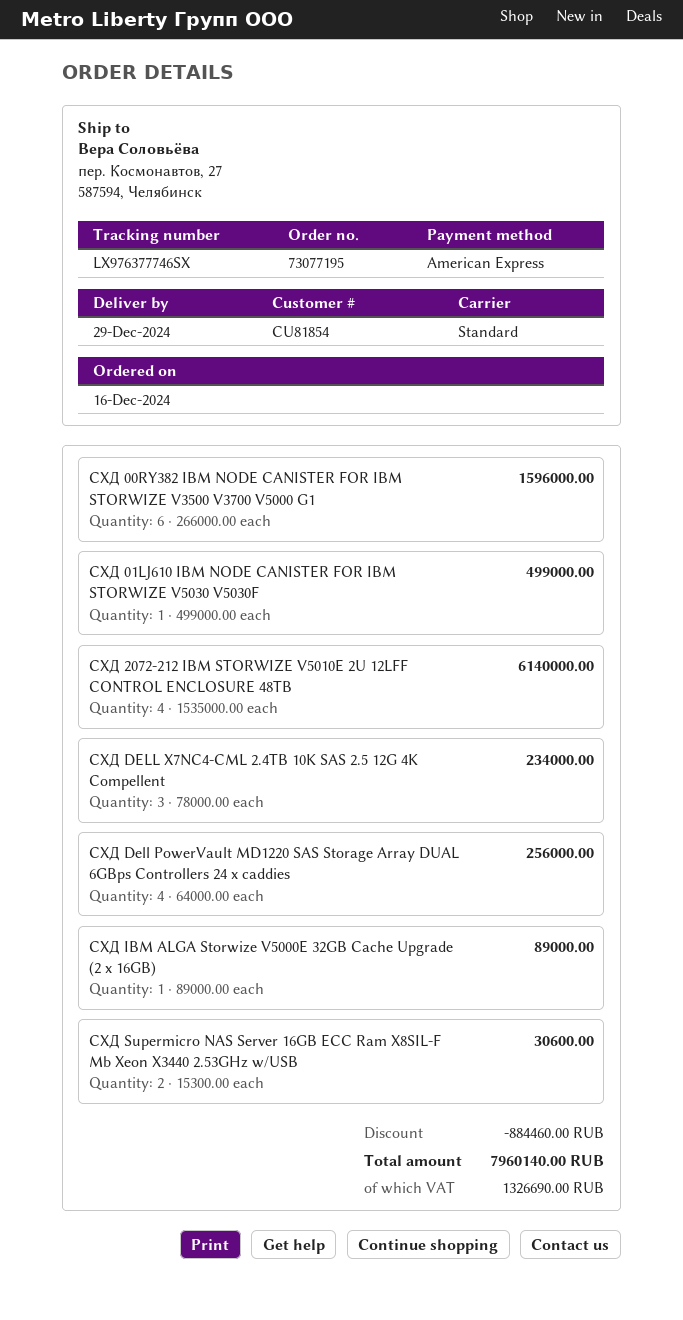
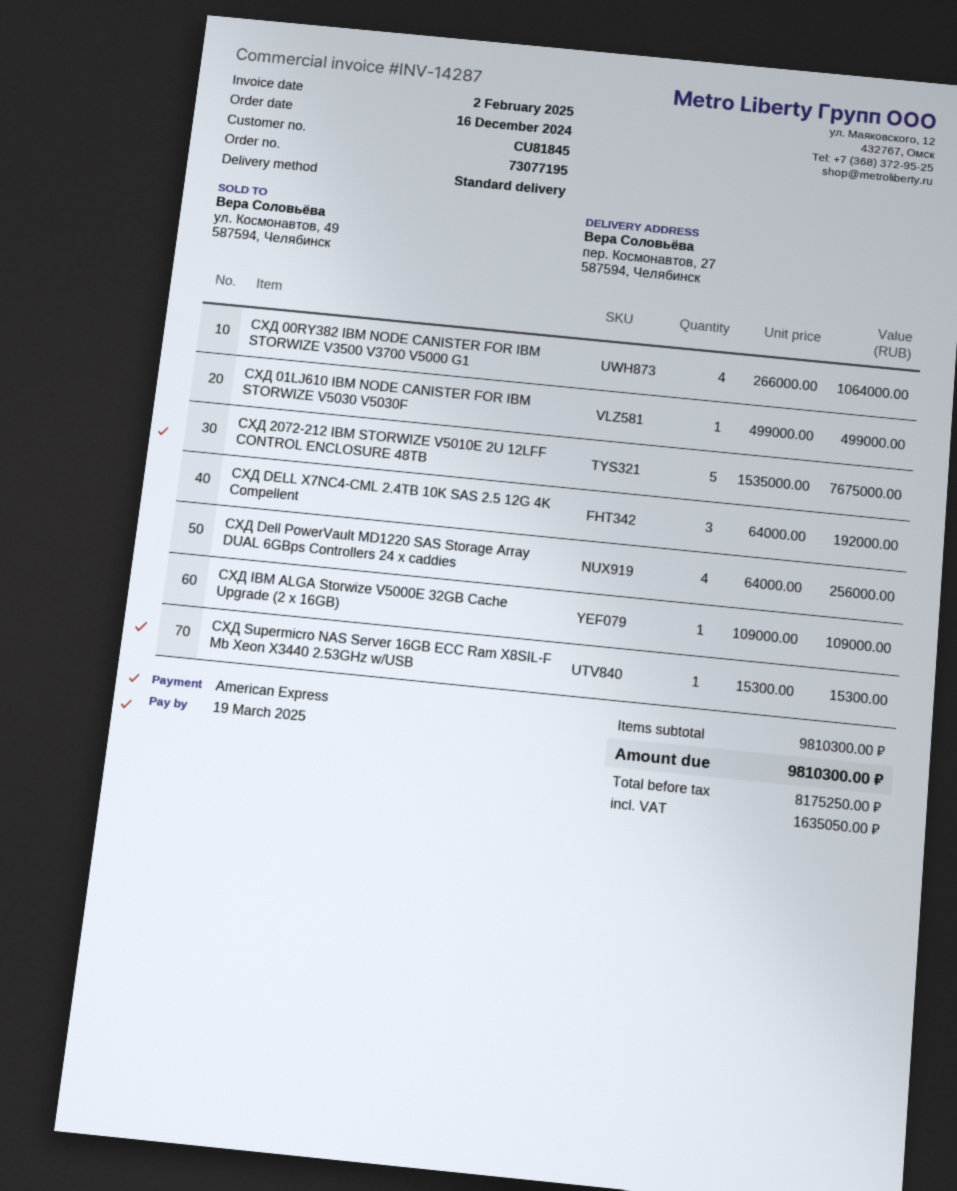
customer number: CU81854 -> CU81845
СХД 00RY382 IBM NODE CANISTER FOR IBM STORWIZE V3500 V3700 V5000 G1: 6 x 266000.00 = 1596000.00 -> 4 x 266000.00 = 1064000.00
СХД 2072-212 IBM STORWIZE V5010E 2U 12LFF CONTROL ENCLOSURE 48TB: 4 x 1535000.00 = 6140000.00 -> 5 x 1535000.00 = 7675000.00
СХД DELL X7NC4-CML 2.4TB 10K SAS 2.5 12G 4K Compellent: 3 x 78000.00 = 234000.00 -> 3 x 64000.00 = 192000.00
СХД IBM ALGA Storwize V5000E 32GB Cache Upgrade (2 x 16GB): 1 x 89000.00 = 89000.00 -> 1 x 109000.00 = 109000.00
СХД Supermicro NAS Server 16GB ECC Ram X8SIL-F Mb Xeon X3440 2.53GHz w/USB: 2 x 15300.00 = 30600.00 -> 1 x 15300.00 = 15300.00
discount: 884460.00 -> none
tax: 1326690.00 -> 1635050.00
total: 7960140.00 -> 9810300.00

